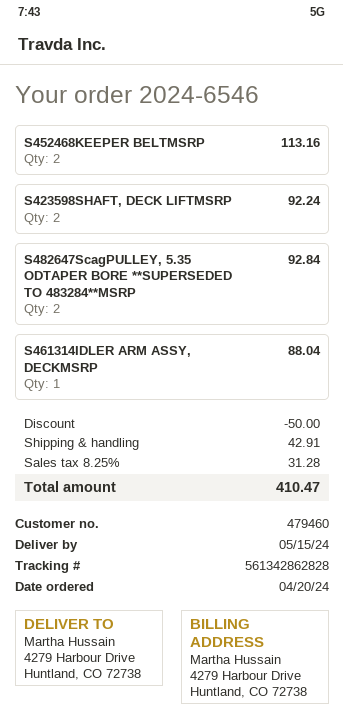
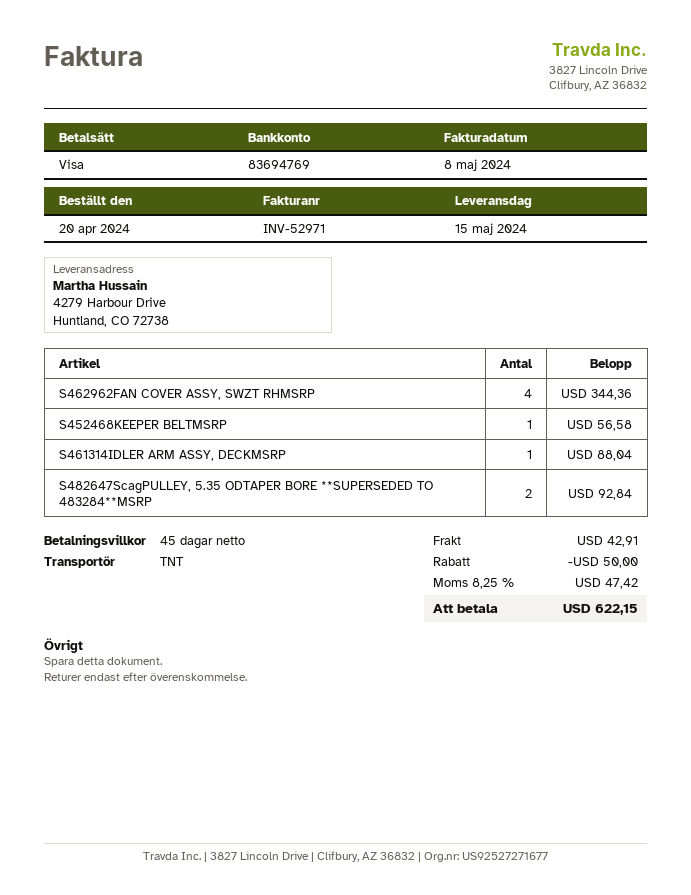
S452468KEEPER BELTMSRP: 2 for 113.16 -> 1 for 56.58
S423598SHAFT, DECK LIFTMSRP: 2 for 92.24 -> none
S462962FAN COVER ASSY, SWZT RHMSRP: none -> 4 for 344.36
tax: 8.25% = 31.28 -> 8.25% = 47.42
total: 410.47 -> 622.15

